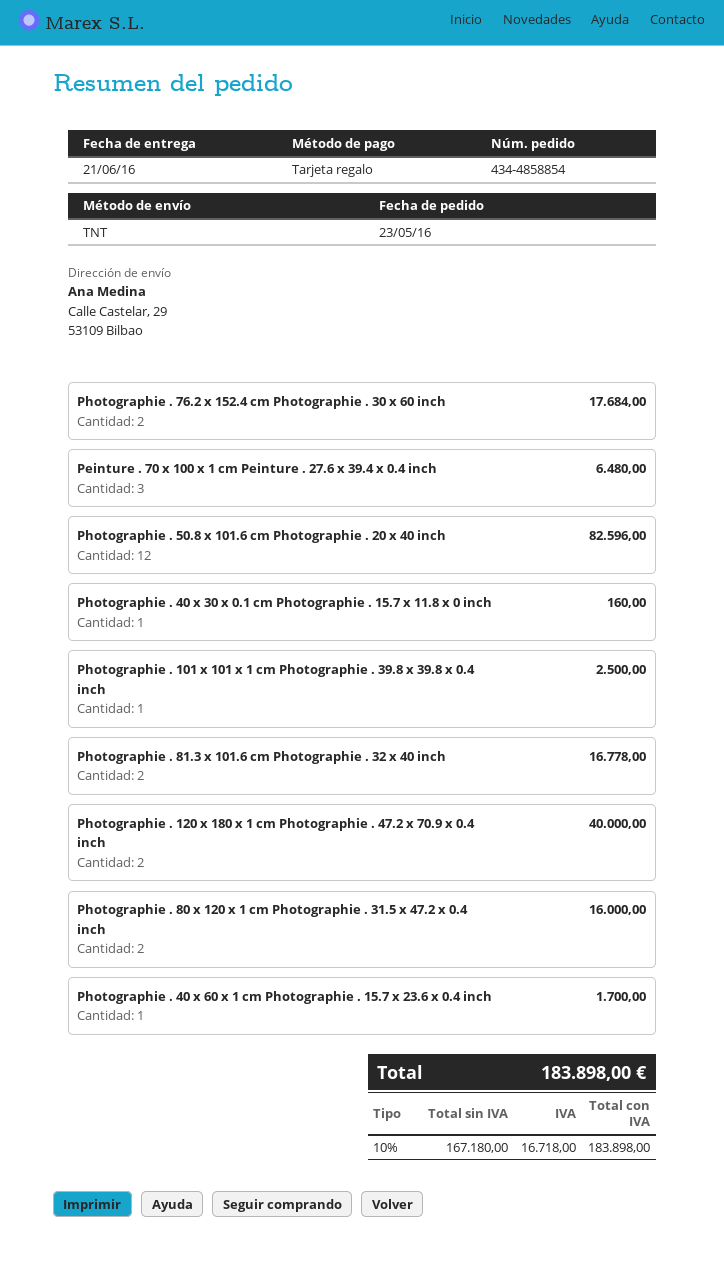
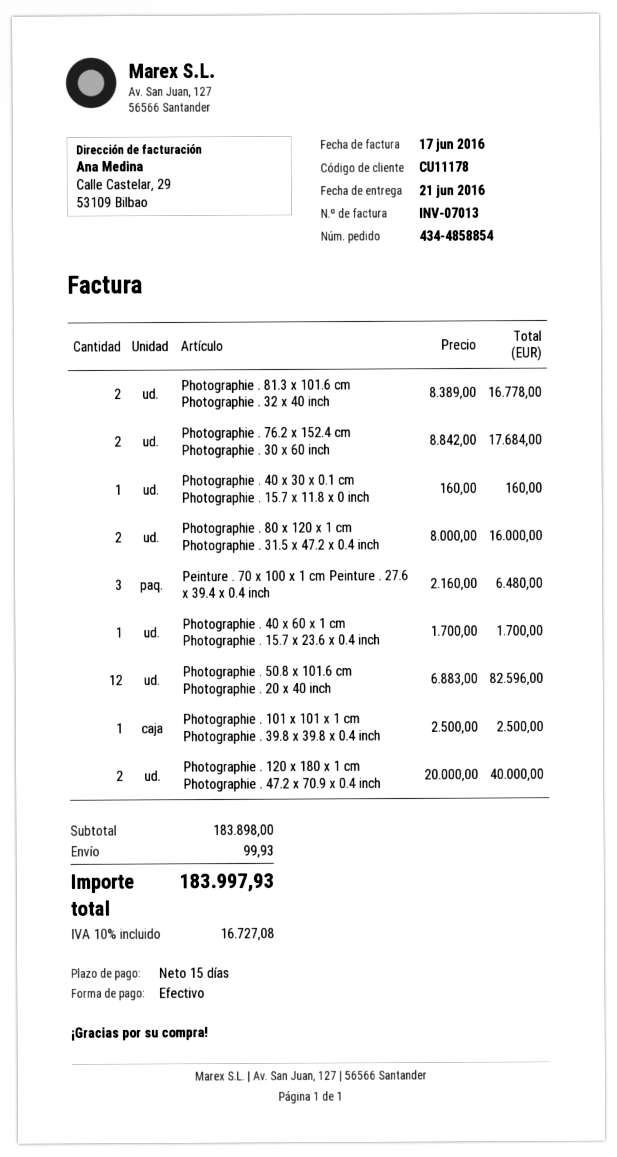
payment method: gift card -> cash
shipping: none -> 99.93
tax: 10% = 16718.00 -> 10% = 16727.08
total: 183898.00 -> 183997.93

